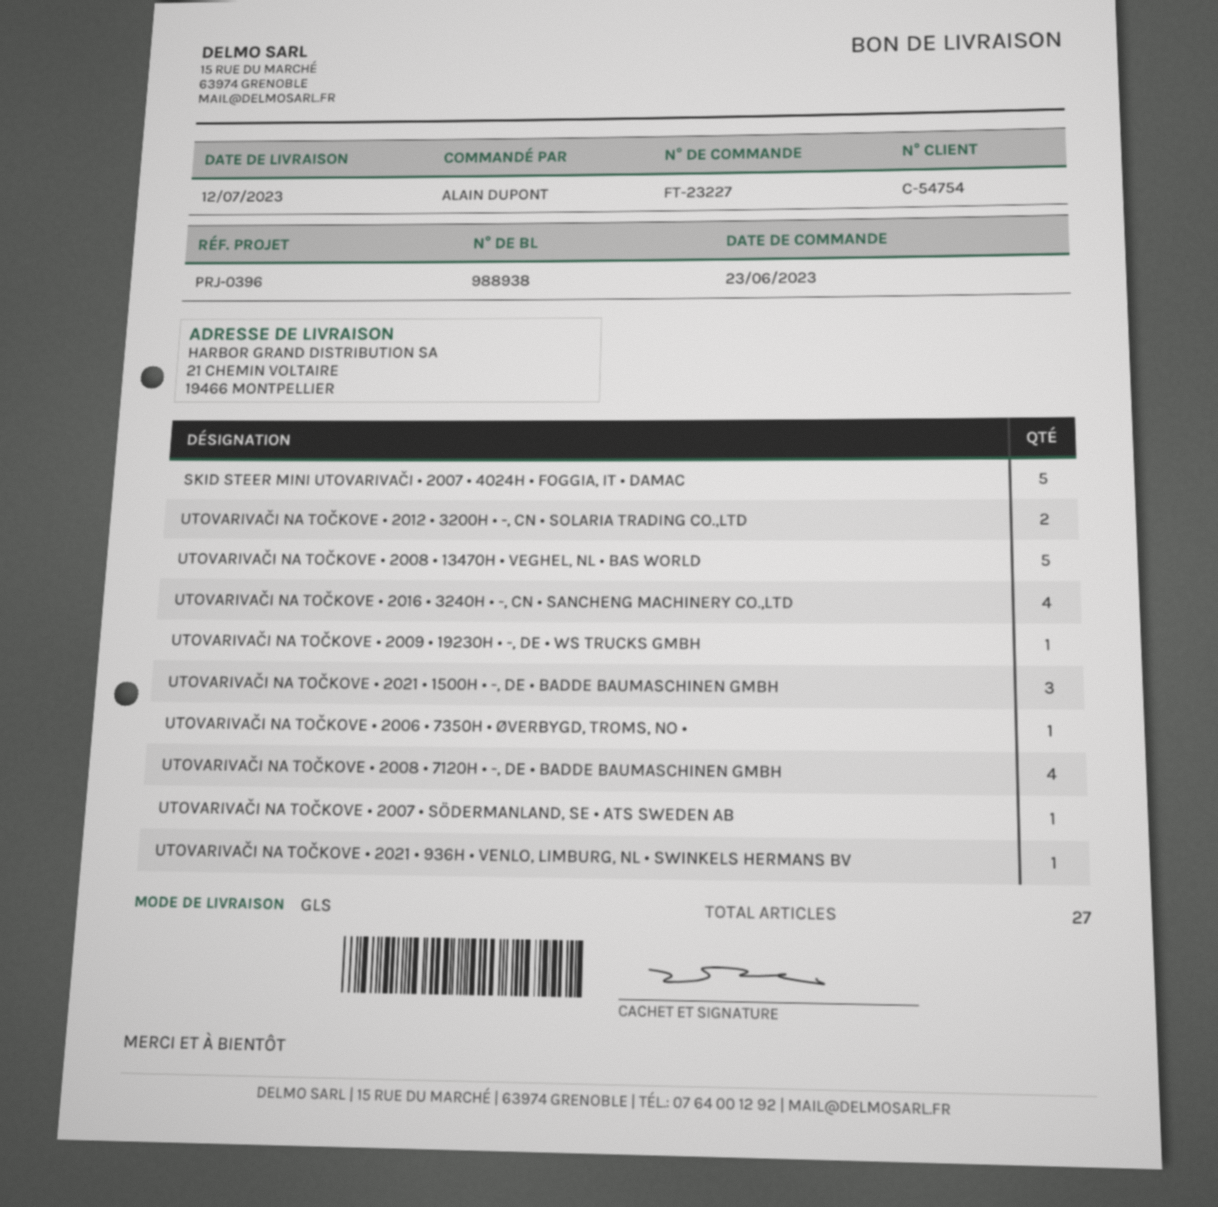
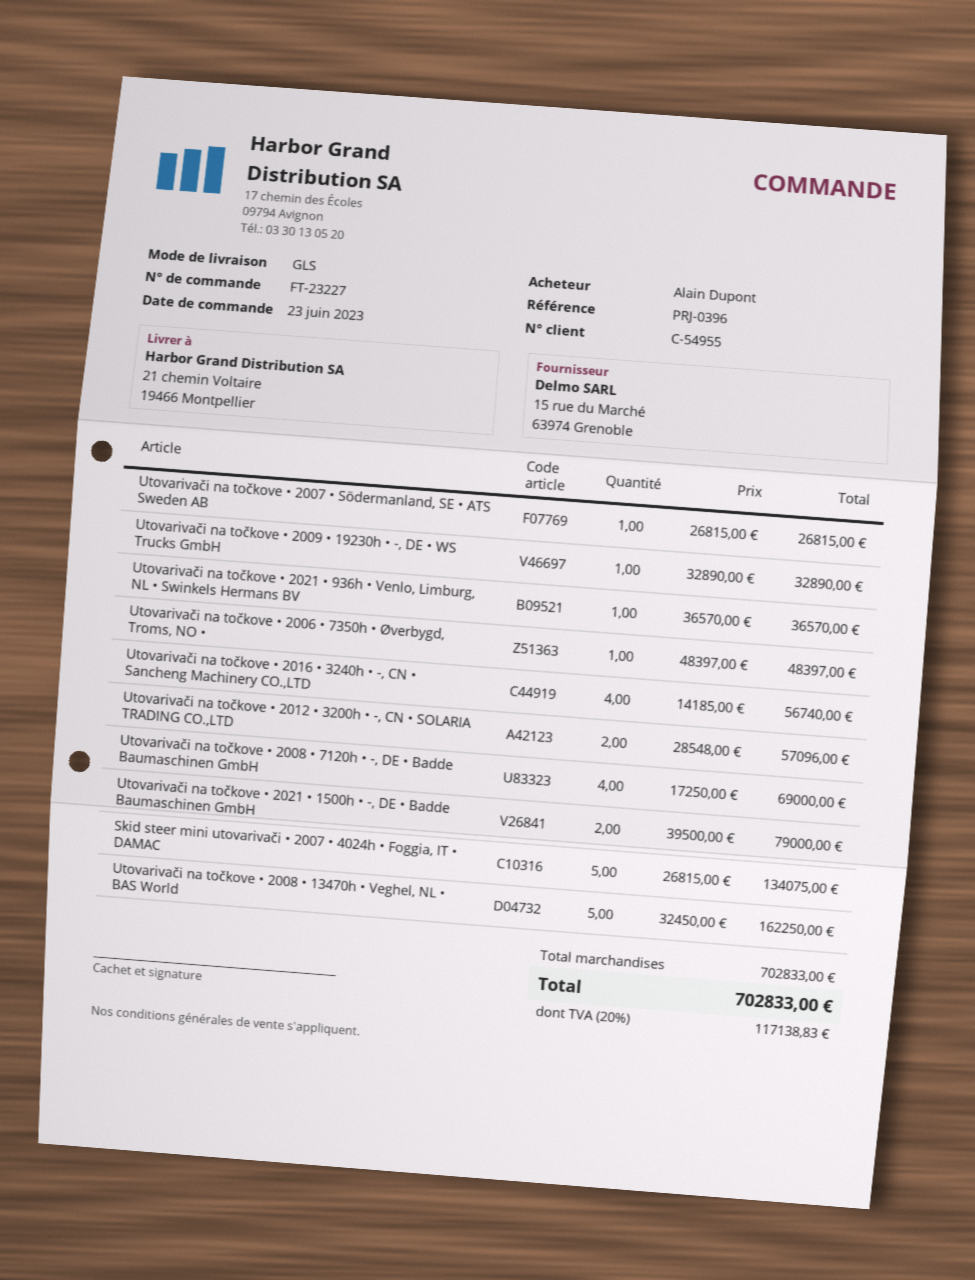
customer number: C-54754 -> C-54955
UTOVARIVAČI NA TOČKOVE • 2021 • 1500H • -, DE • BADDE BAUMASCHINEN GMBH: 3 -> 2

